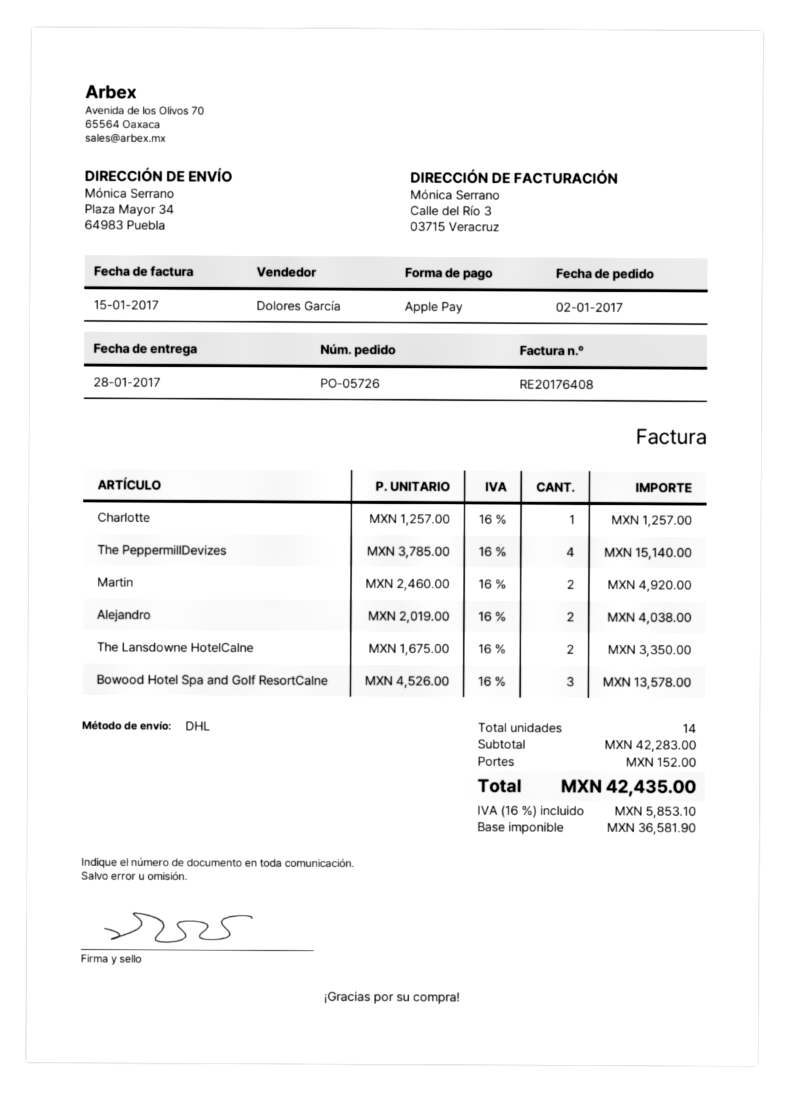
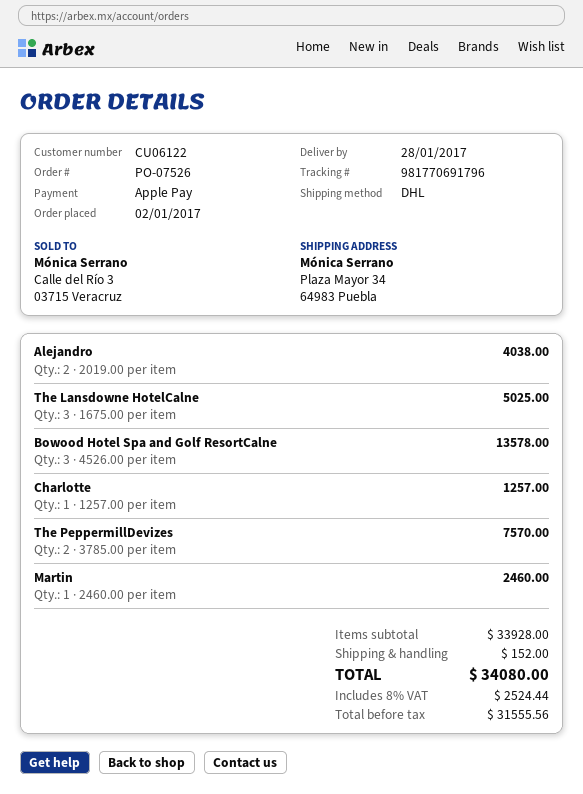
order number: PO-05726 -> PO-07526
The PeppermillDevizes: 4 x 3785.00 = 15140.00 -> 2 x 3785.00 = 7570.00
Martin: 2 x 2460.00 = 4920.00 -> 1 x 2460.00 = 2460.00
The Lansdowne HotelCalne: 2 x 1675.00 = 3350.00 -> 3 x 1675.00 = 5025.00
subtotal: 42283.00 -> 33928.00
net: 36581.90 -> 31555.56
tax: 16% = 5853.10 -> 8% = 2524.44
total: 42435.00 -> 34080.00

